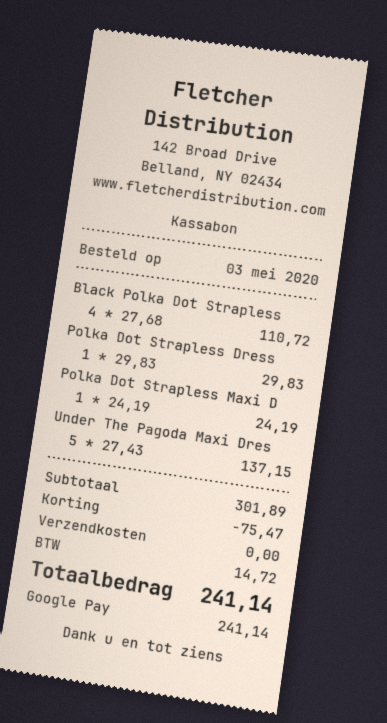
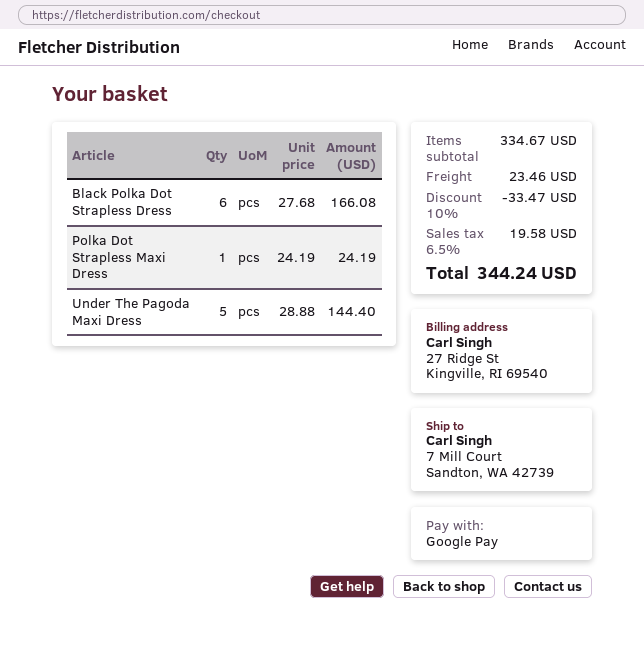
Black Polka Dot Strapless: 4 x 27.68 = 110.72 -> 6 x 27.68 = 166.08
Polka Dot Strapless Dress: 1 x 29.83 = 29.83 -> none
Under The Pagoda Maxi Dres: 5 x 27.43 = 137.15 -> 5 x 28.88 = 144.40
subtotal: 301.89 -> 334.67
discount: 75.47 -> 33.47
shipping: 0.00 -> 23.46
tax: 14.72 -> 19.58
total: 241.14 -> 344.24

